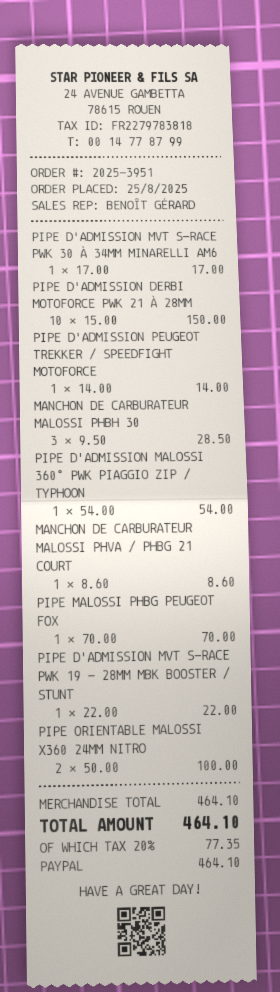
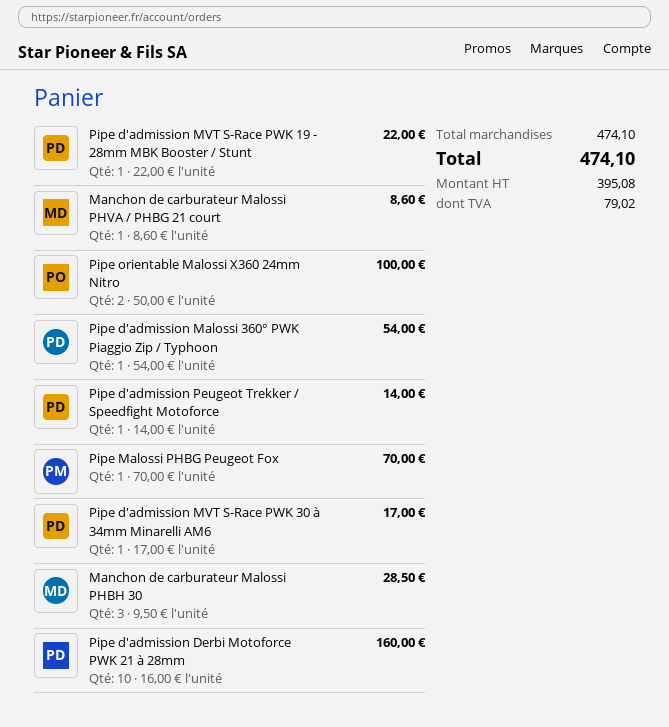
PIPE D'ADMISSION DERBI MOTOFORCE PWK 21 À 28MM: 10 x 15.00 = 150.00 -> 10 x 16.00 = 160.00
subtotal: 464.10 -> 474.10
tax: 77.35 -> 79.02
total: 464.10 -> 474.10

